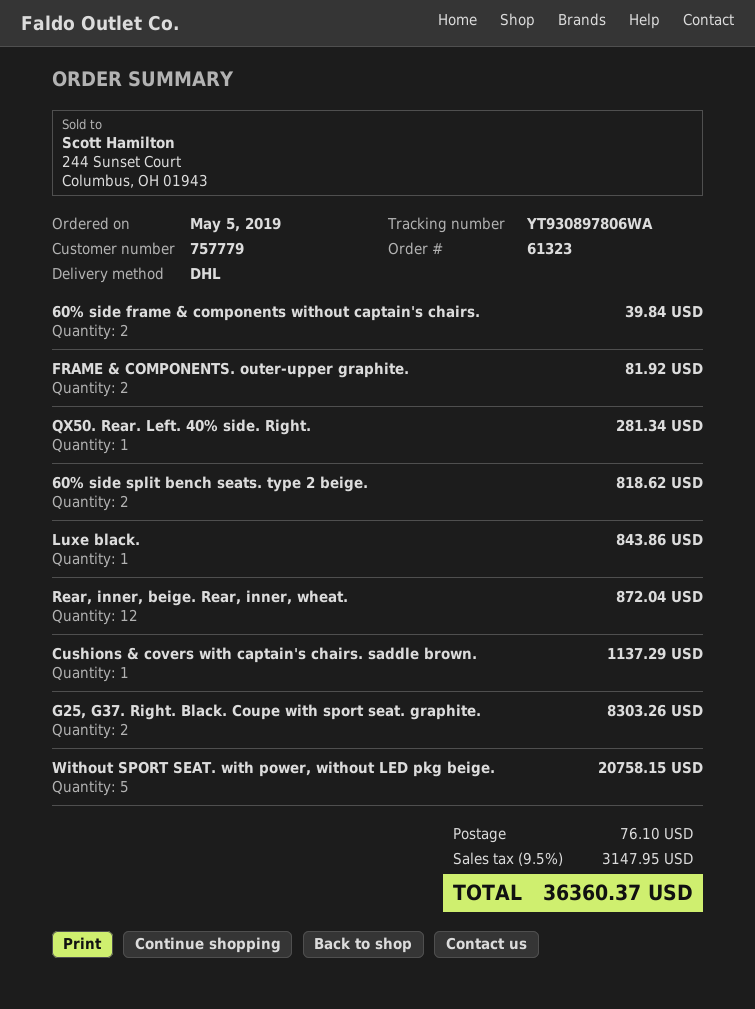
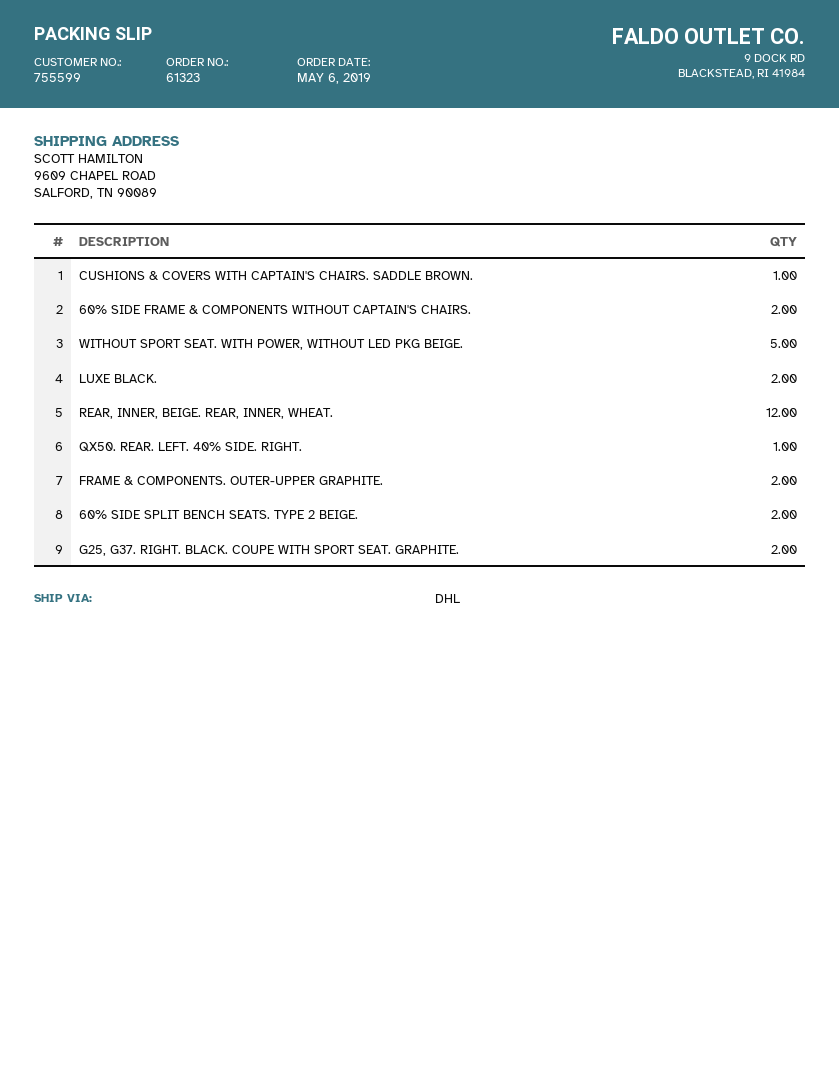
order date: 2019-05-05 -> 2019-05-06
customer number: 757779 -> 755599
Luxe black.: 1 -> 2

